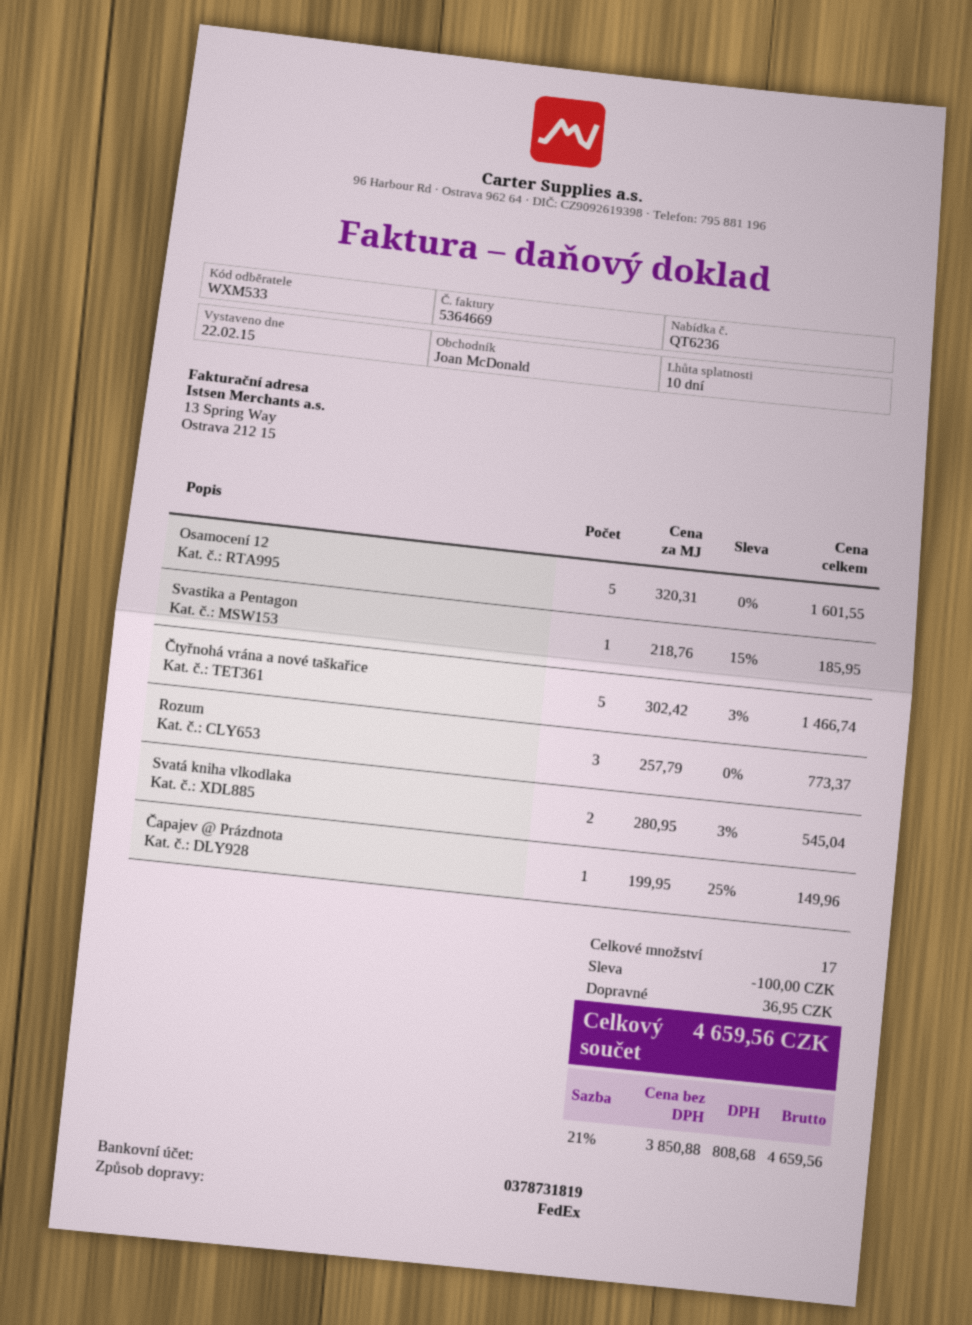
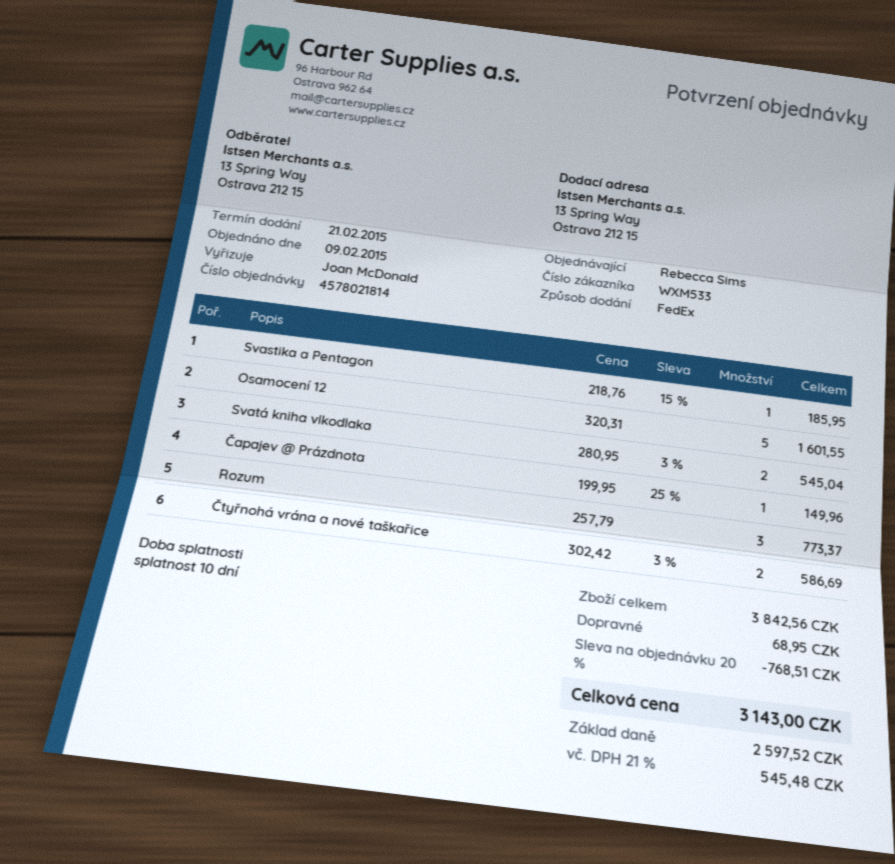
Čtyřnohá vrána a nové taškařice: 5 x 302.42 - 3% = 1466.74 -> 2 x 302.42 - 3% = 586.69
discount: 100.00 -> 768.51
shipping: 36.95 -> 68.95
net: 3850.88 -> 2597.52
tax: 21% = 808.68 -> 21% = 545.48
total: 4659.56 -> 3143.00

